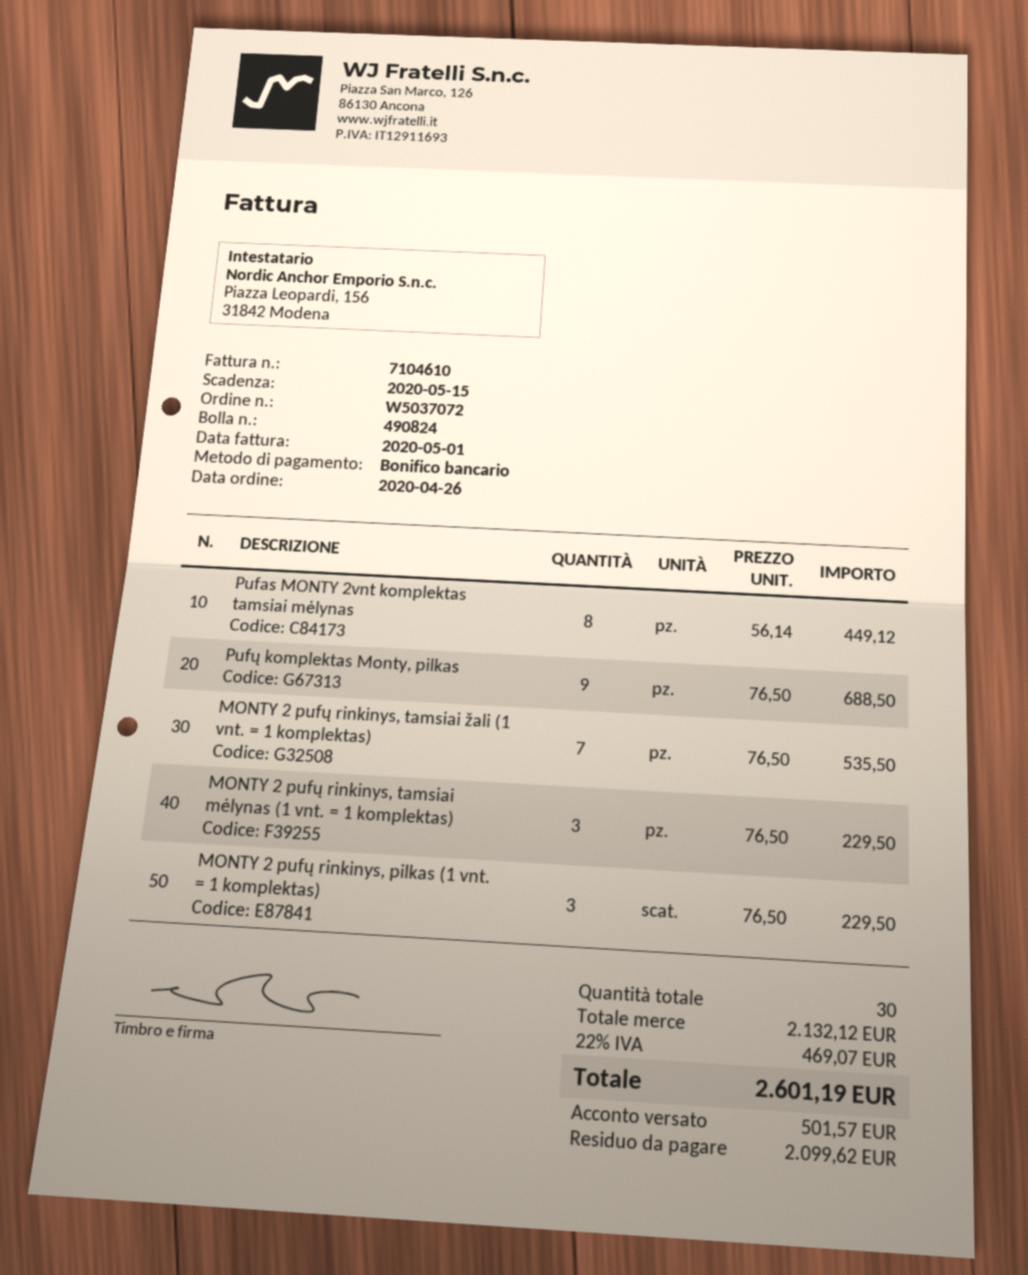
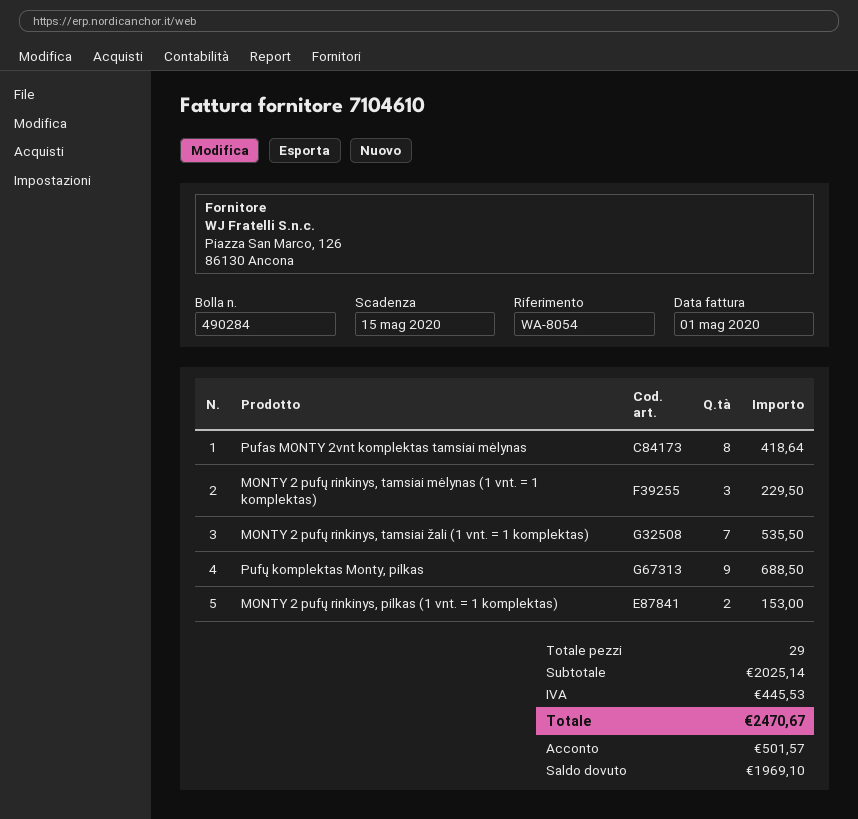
delivery note number: 490824 -> 490284
Pufas MONTY 2vnt komplektas tamsiai mėlynas: 8 for 449.12 -> 8 for 418.64
MONTY 2 pufų rinkinys, pilkas (1 vnt. = 1 komplektas): 3 for 229.50 -> 2 for 153.00
total quantity: 30 -> 29
subtotal: 2132.12 -> 2025.14
tax: 469.07 -> 445.53
total: 2601.19 -> 2470.67
balance: 2099.62 -> 1969.10

